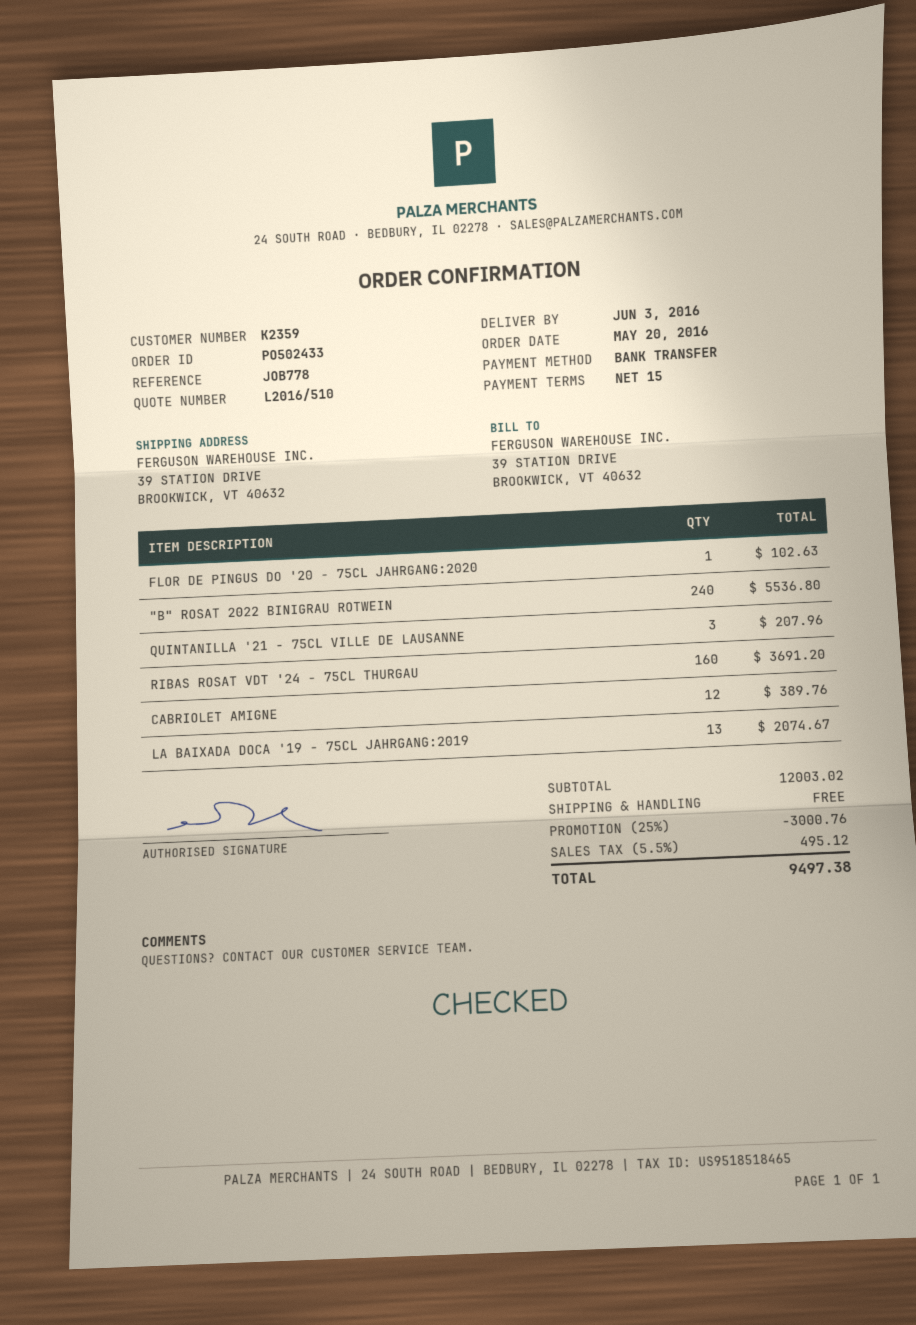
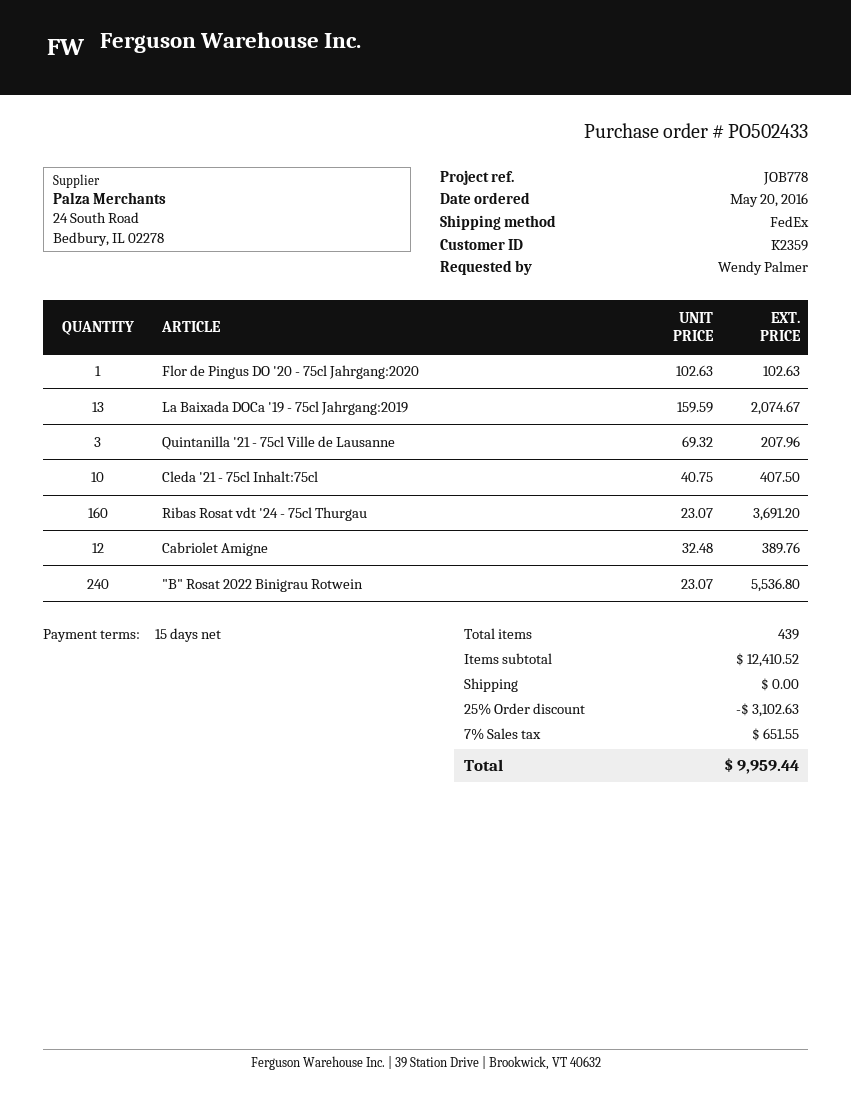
Cleda '21 - 75cl Inhalt:75cl: none -> 10 for 407.50
subtotal: 12003.02 -> 12410.52
discount: 25% = 3000.76 -> 25% = 3102.63
tax: 5.5% = 495.12 -> 7% = 651.55
total: 9497.38 -> 9959.44

